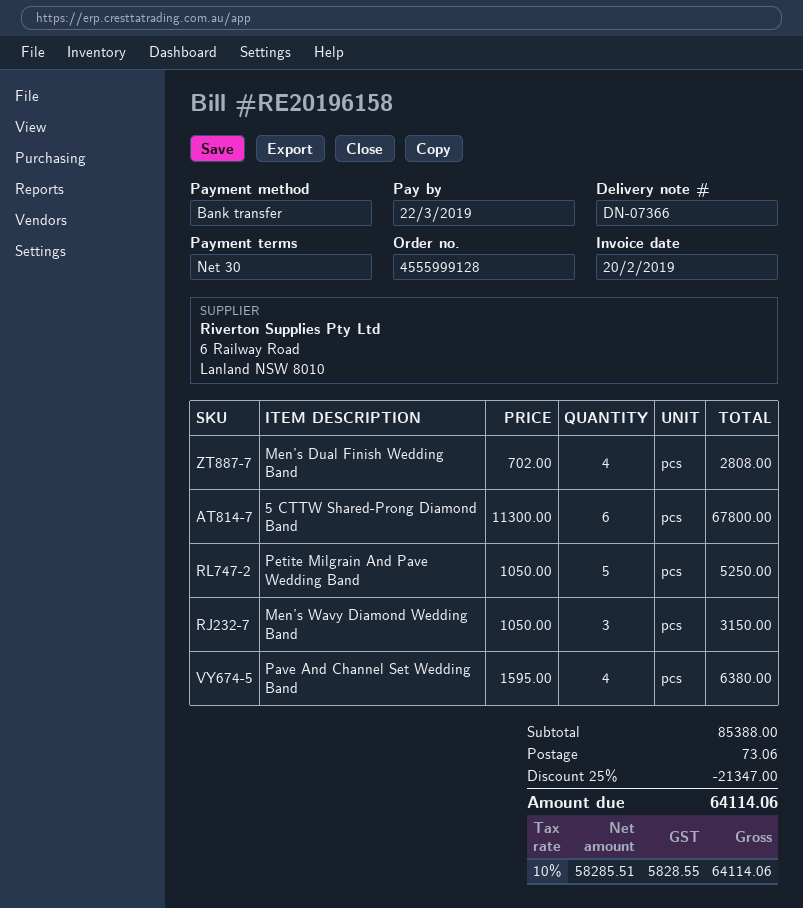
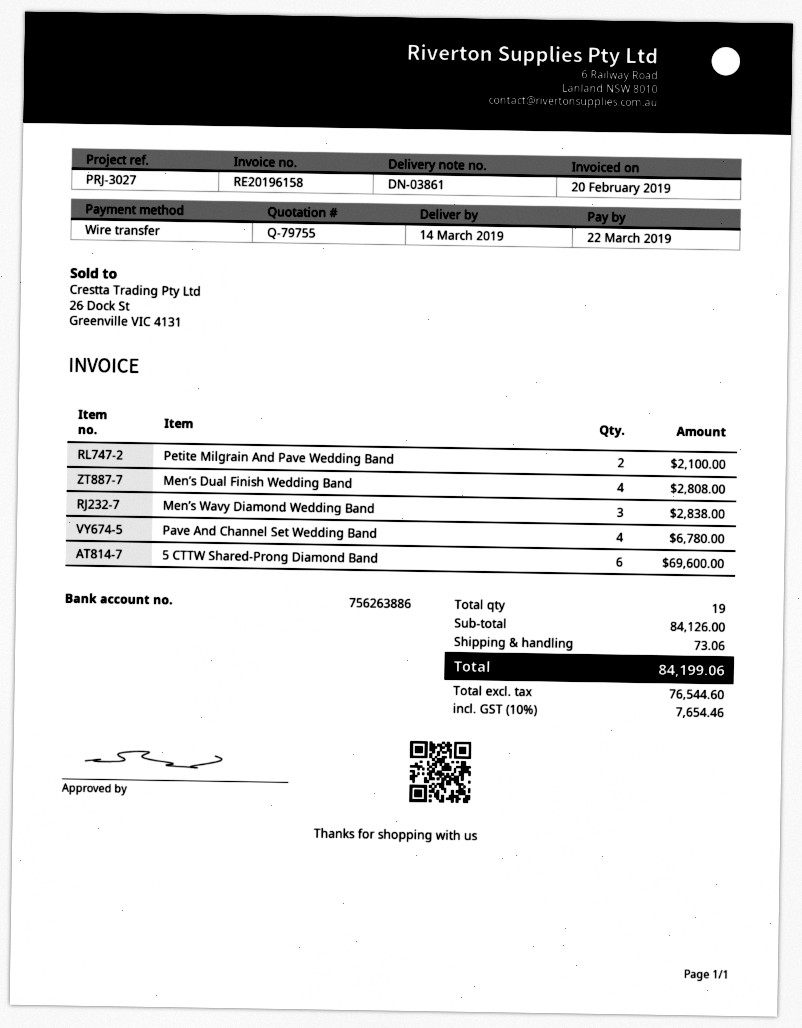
delivery note number: DN-07366 -> DN-03861
5 CTTW Shared-Prong Diamond Band: 6 for 67800.00 -> 6 for 69600.00
Petite Milgrain And Pave Wedding Band: 5 for 5250.00 -> 2 for 2100.00
Men’s Wavy Diamond Wedding Band: 3 for 3150.00 -> 3 for 2838.00
Pave And Channel Set Wedding Band: 4 for 6380.00 -> 4 for 6780.00
subtotal: 85388.00 -> 84126.00
discount: 25% = 21347.00 -> none
net: 58285.51 -> 76544.60
tax: 10% = 5828.55 -> 10% = 7654.46
total: 64114.06 -> 84199.06

